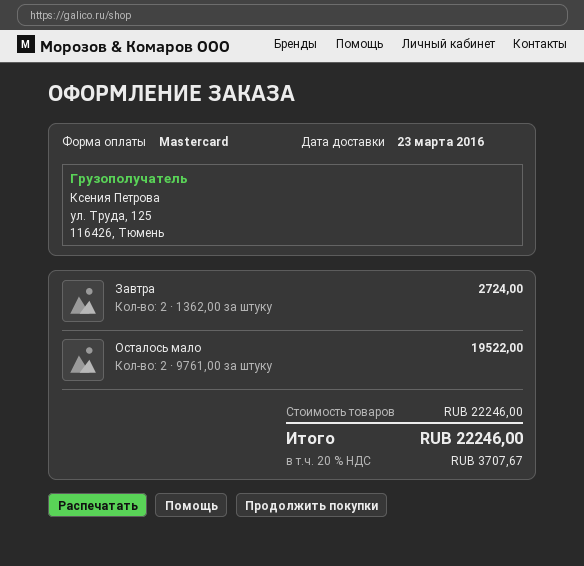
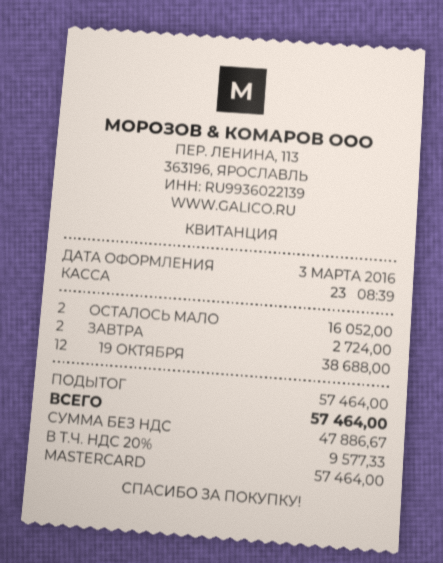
Осталось мало: 2 for 19522.00 -> 2 for 16052.00
19 ОКТЯБРЯ: none -> 12 for 38688.00
subtotal: 22246.00 -> 57464.00
tax: 20% = 3707.67 -> 20% = 9577.33
total: 22246.00 -> 57464.00

